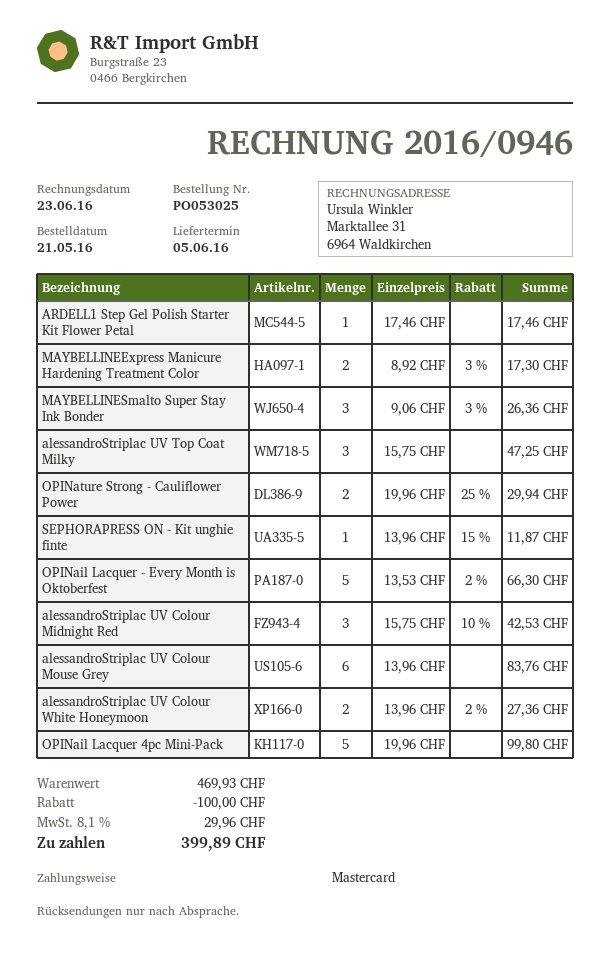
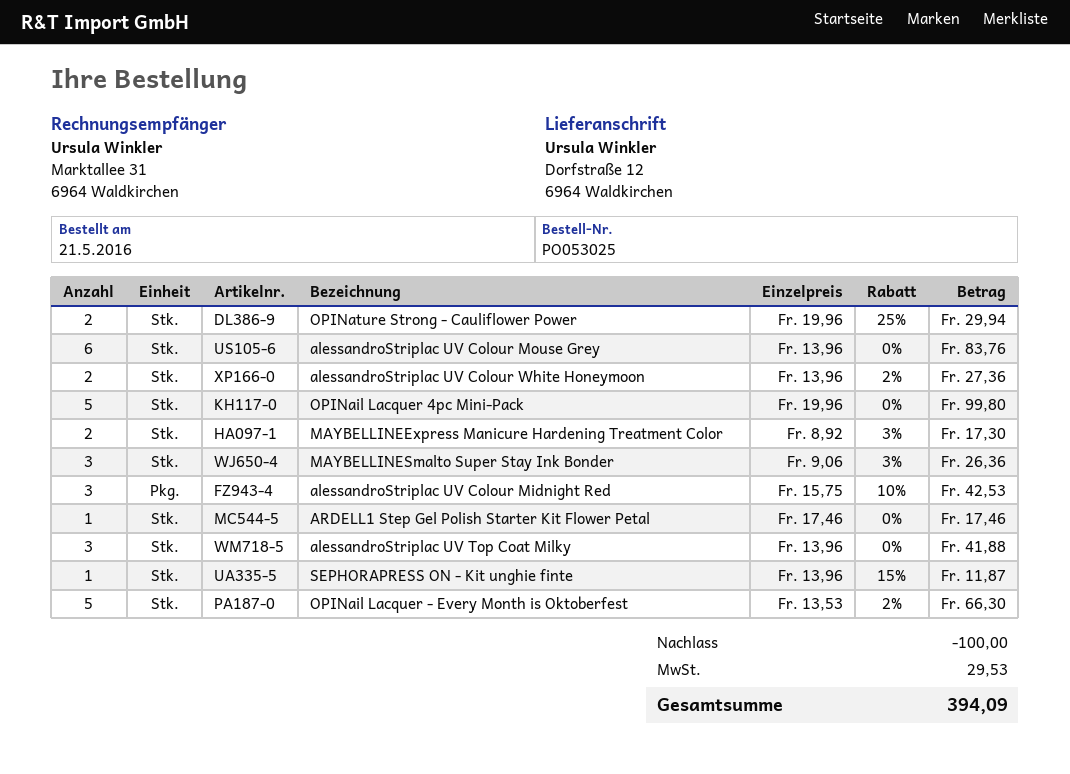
alessandroStriplac UV Top Coat Milky: 3 x 15.75 = 47.25 -> 3 x 13.96 = 41.88
tax: 29.96 -> 29.53
total: 399.89 -> 394.09

